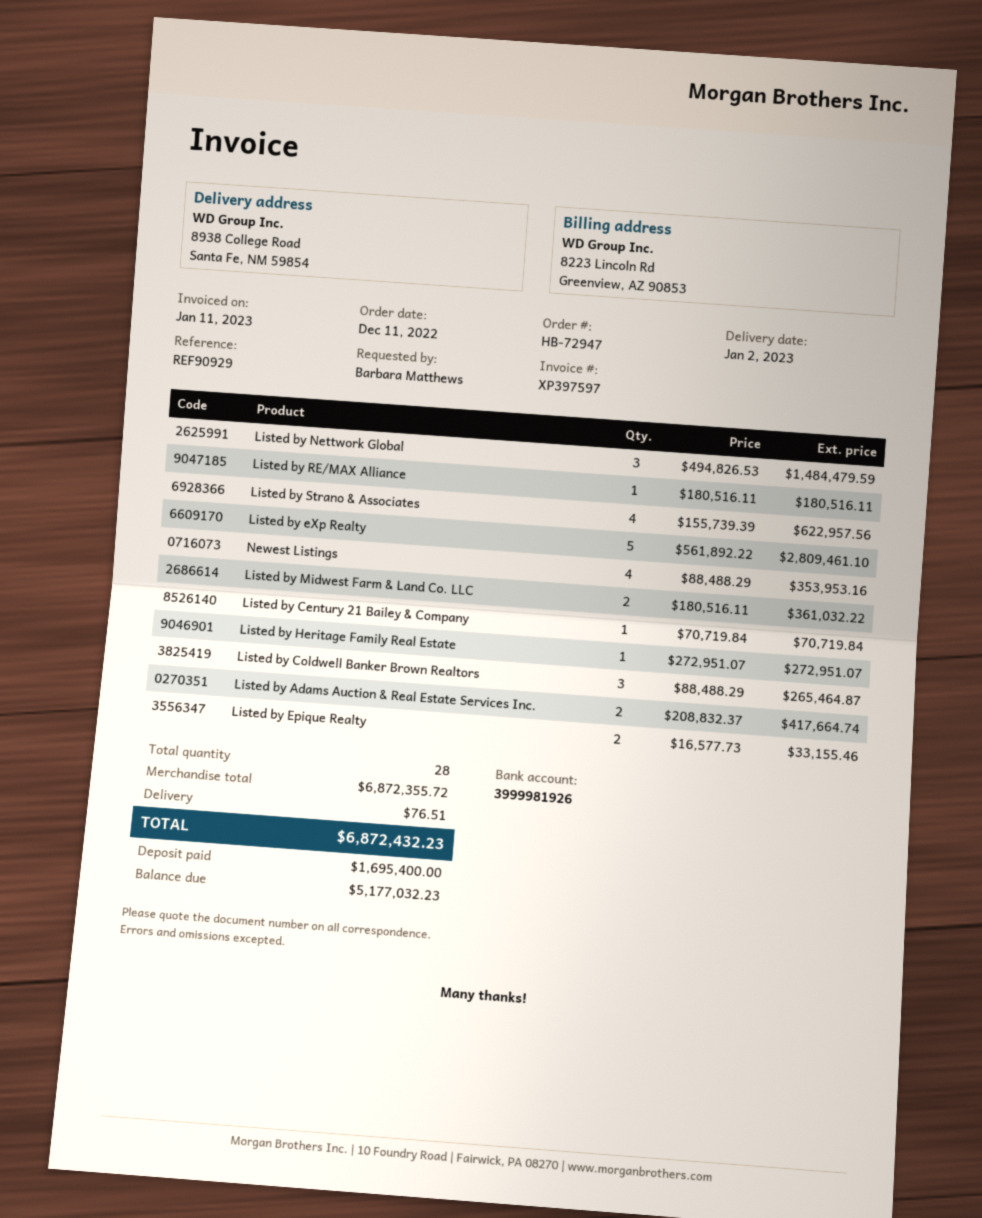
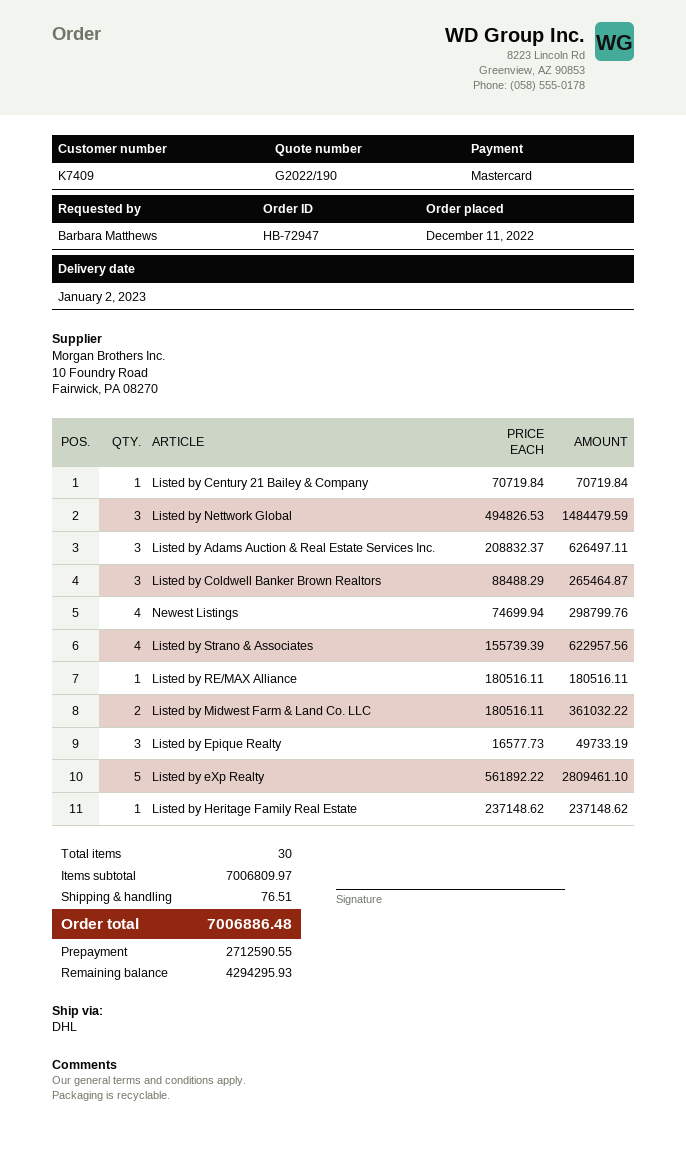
Newest Listings: 4 x 88488.29 = 353953.16 -> 4 x 74699.94 = 298799.76
Listed by Heritage Family Real Estate: 1 x 272951.07 = 272951.07 -> 1 x 237148.62 = 237148.62
Listed by Adams Auction & Real Estate Services Inc.: 2 x 208832.37 = 417664.74 -> 3 x 208832.37 = 626497.11
Listed by Epique Realty: 2 x 16577.73 = 33155.46 -> 3 x 16577.73 = 49733.19
total quantity: 28 -> 30
subtotal: 6872355.72 -> 7006809.97
total: 6872432.23 -> 7006886.48
deposit: 1695400.00 -> 2712590.55
balance: 5177032.23 -> 4294295.93

